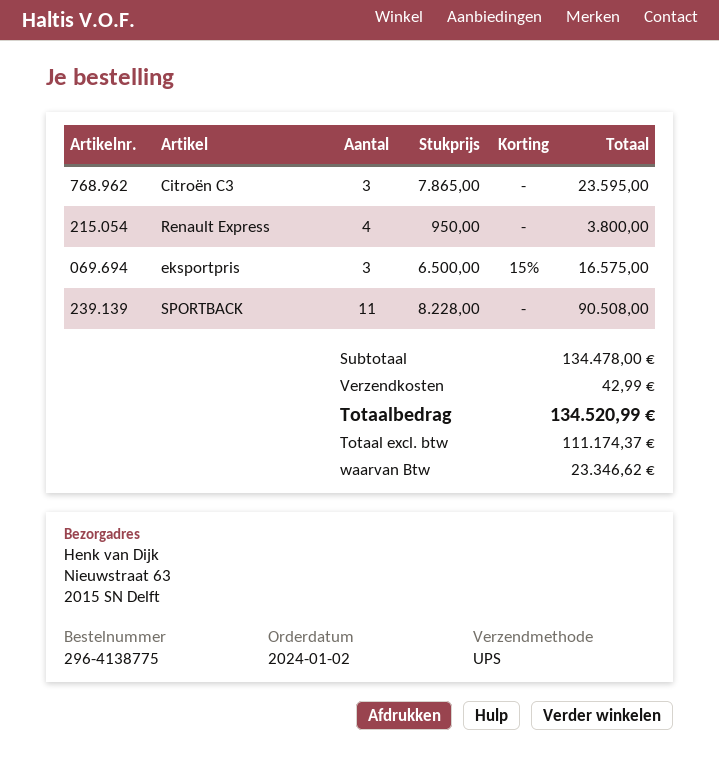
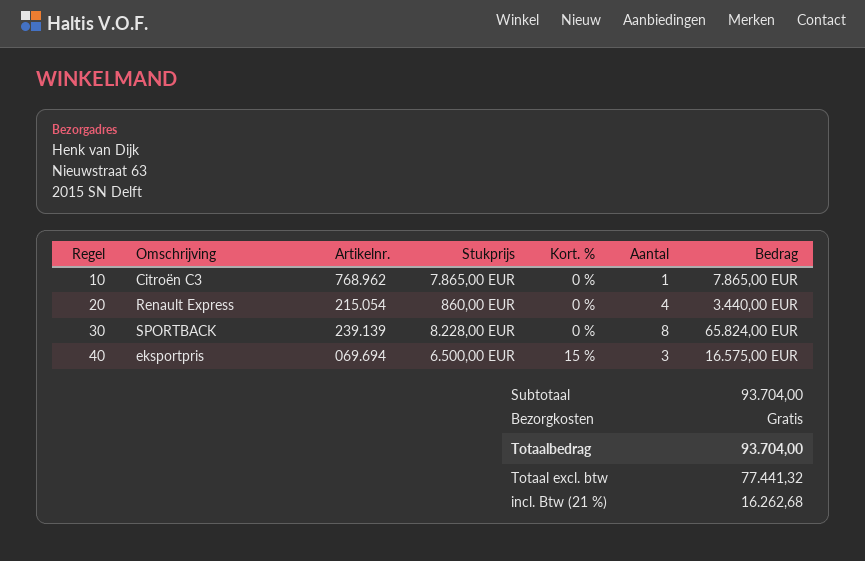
Citroën C3: 3 x 7865.00 = 23595.00 -> 1 x 7865.00 = 7865.00
Renault Express: 4 x 950.00 = 3800.00 -> 4 x 860.00 = 3440.00
SPORTBACK: 11 x 8228.00 = 90508.00 -> 8 x 8228.00 = 65824.00
subtotal: 134478.00 -> 93704.00
shipping: 42.99 -> 0.00
net: 111174.37 -> 77441.32
tax: 23346.62 -> 16262.68
total: 134520.99 -> 93704.00

